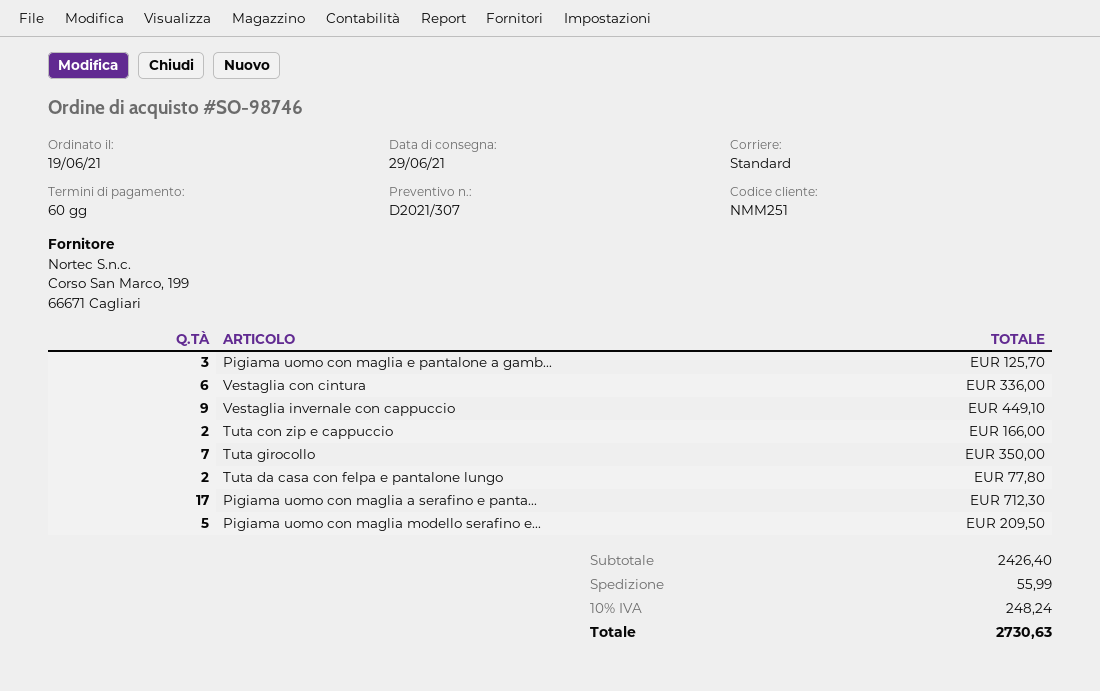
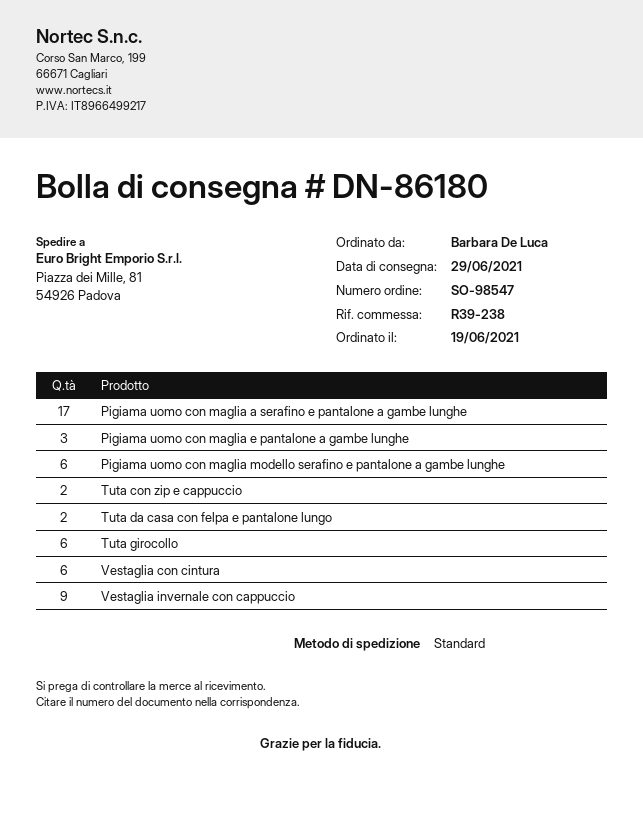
order number: SO-98746 -> SO-98547
Tuta girocollo: 7 -> 6
Pigiama uomo con maglia modello serafino e...: 5 -> 6

